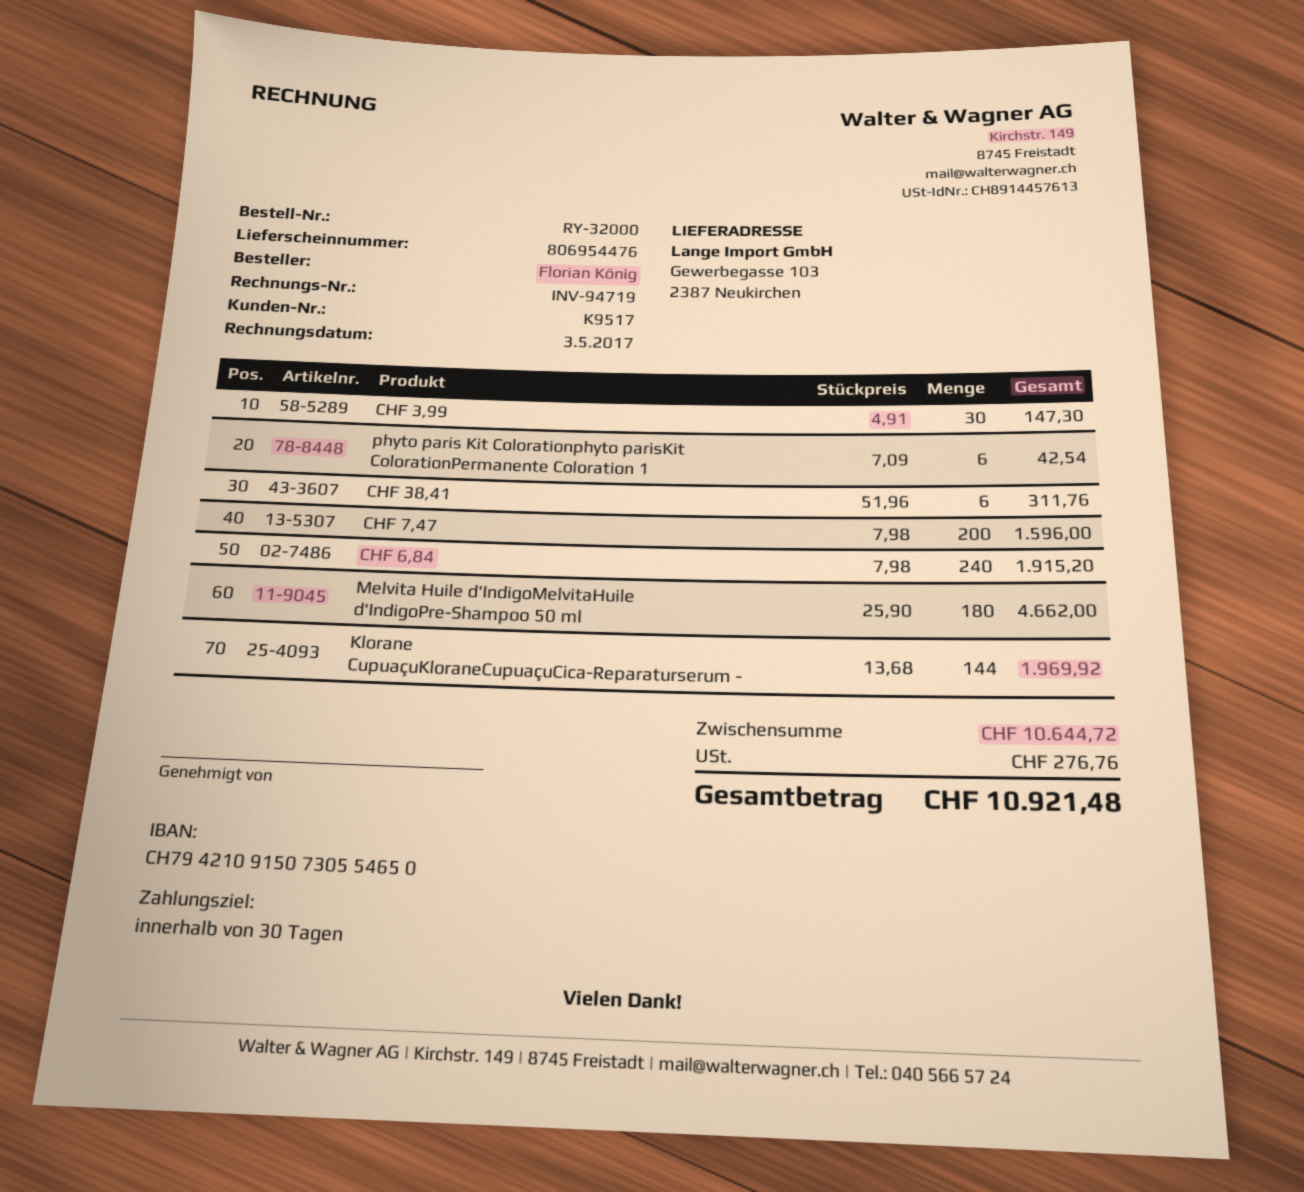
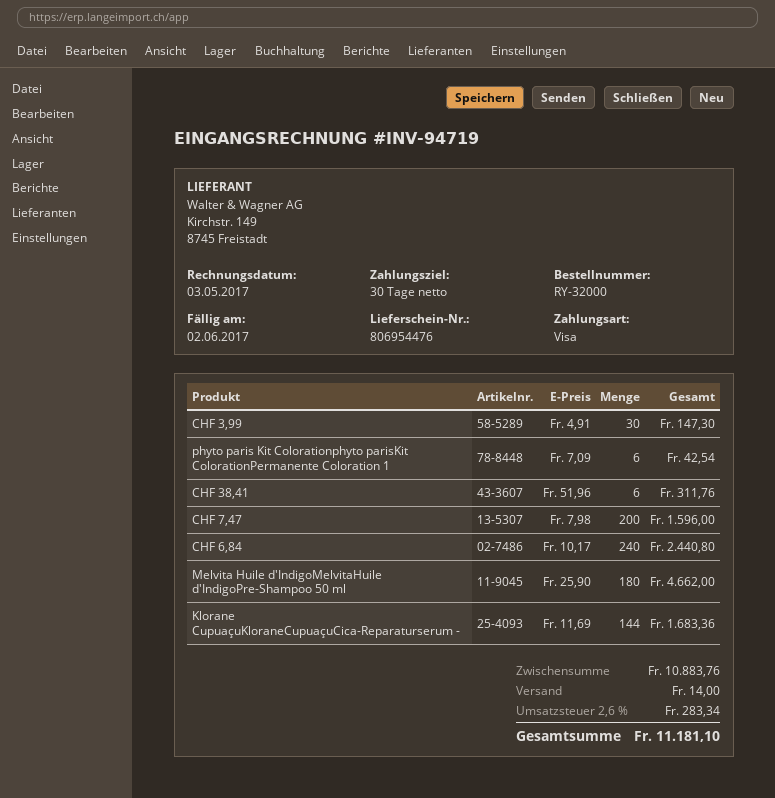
CHF 6,84: 240 x 7.98 = 1915.20 -> 240 x 10.17 = 2440.80
Klorane CupuaçuKloraneCupuaçuCica-Reparaturserum -: 144 x 13.68 = 1969.92 -> 144 x 11.69 = 1683.36
subtotal: 10644.72 -> 10883.76
shipping: none -> 14.00
tax: 276.76 -> 283.34
total: 10921.48 -> 11181.10

